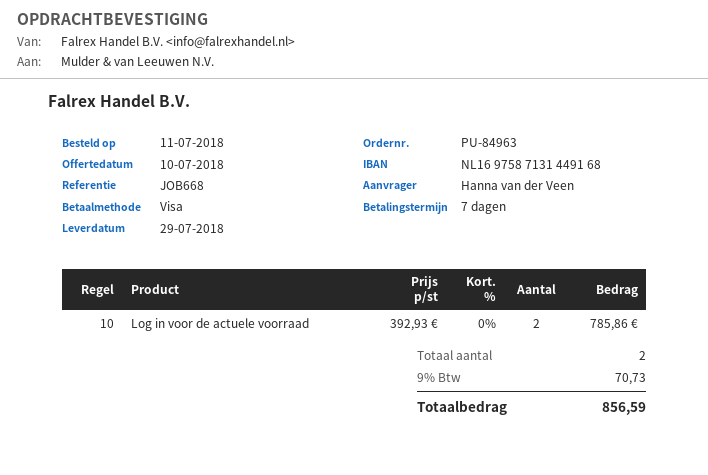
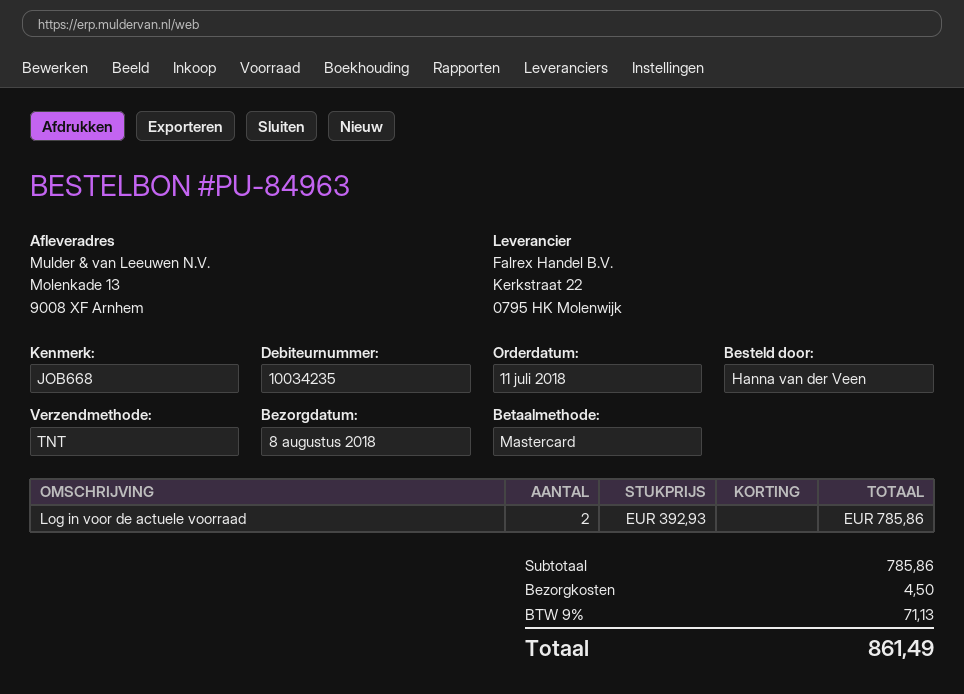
delivery date: 2018-07-29 -> 2018-08-08
payment method: Visa -> Mastercard
shipping: none -> 4.50
tax: 9% = 70.73 -> 9% = 71.13
total: 856.59 -> 861.49

